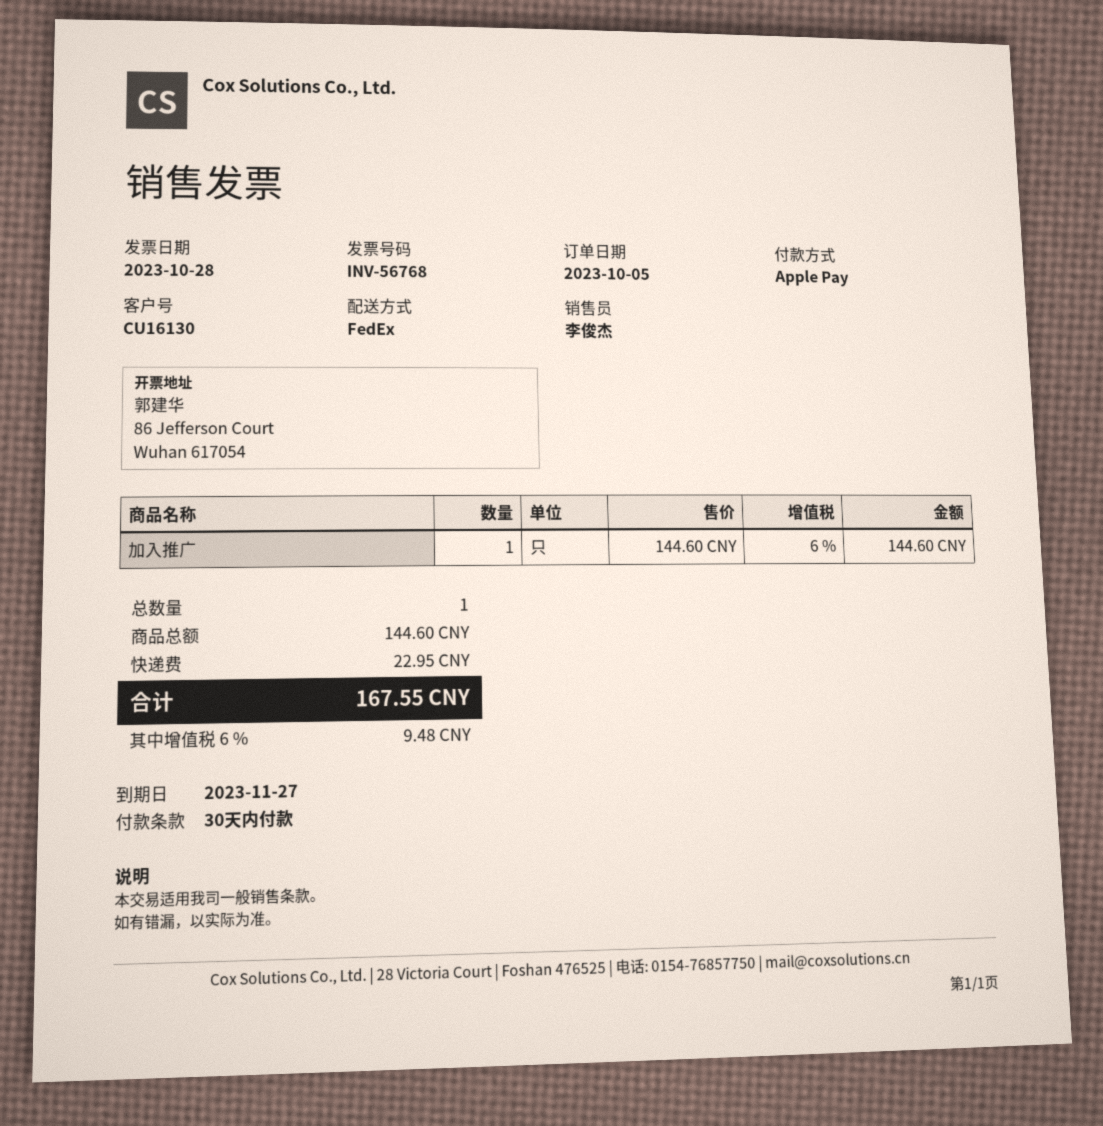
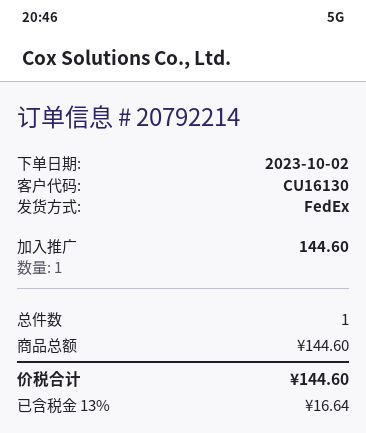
order date: 2023-10-05 -> 2023-10-02
shipping: 22.95 -> none
tax: 6% = 9.48 -> 13% = 16.64
total: 167.55 -> 144.60

